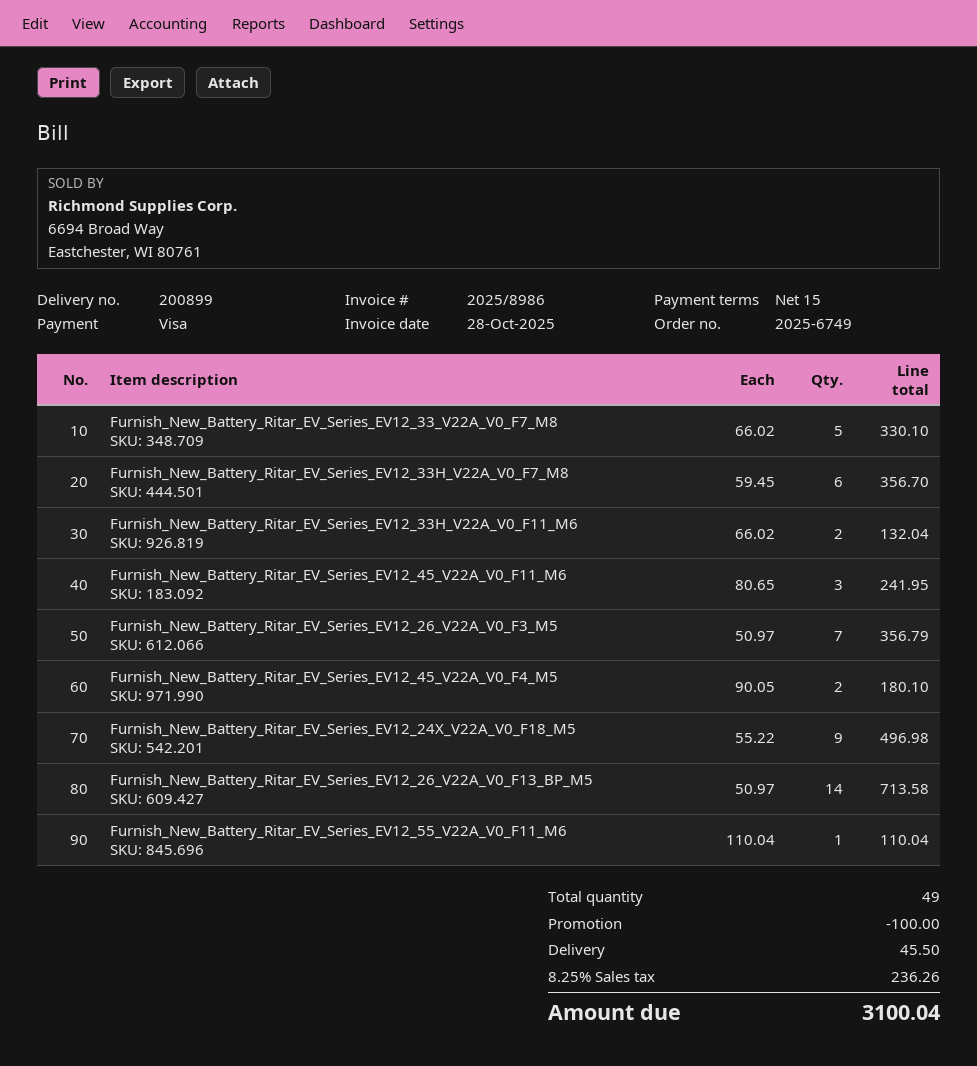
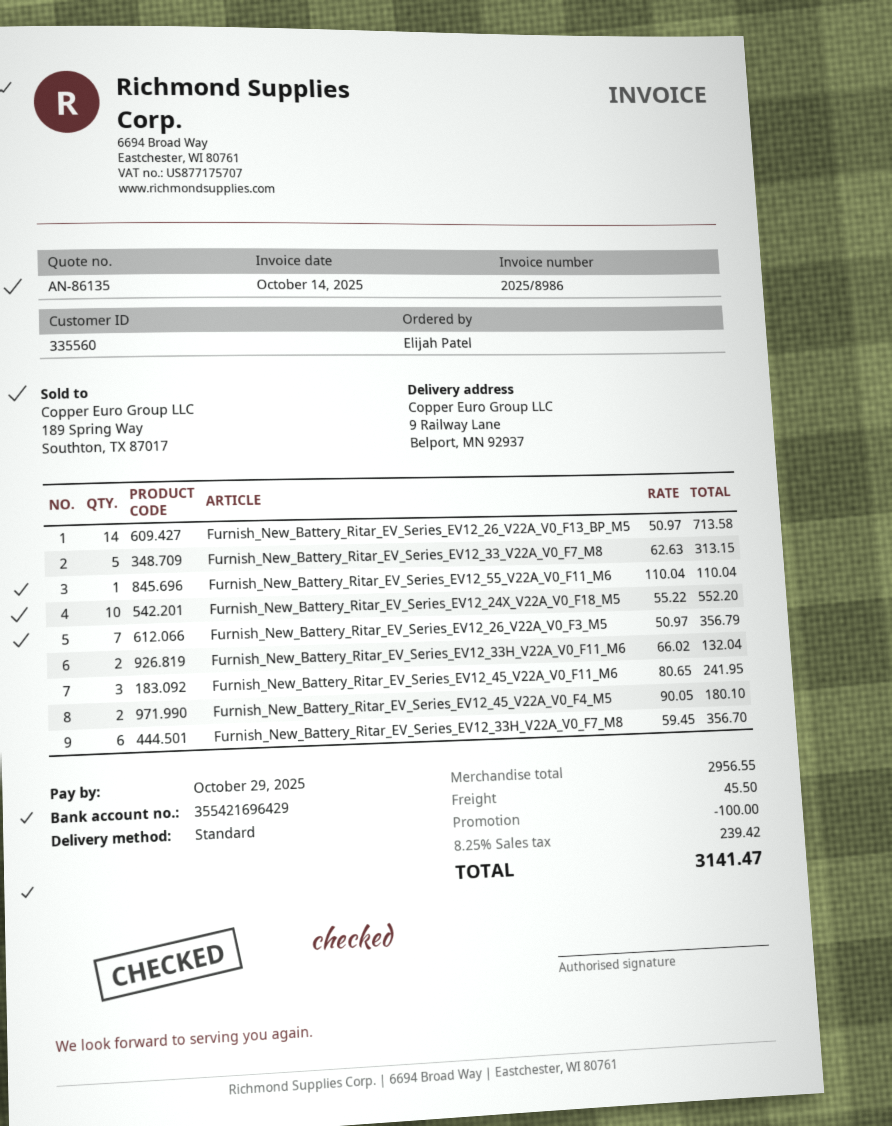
invoice date: 2025-10-28 -> 2025-10-14
Furnish_New_Battery_Ritar_EV_Series_EV12_33_V22A_V0_F7_M8: 5 x 66.02 = 330.10 -> 5 x 62.63 = 313.15
Furnish_New_Battery_Ritar_EV_Series_EV12_24X_V22A_V0_F18_M5: 9 x 55.22 = 496.98 -> 10 x 55.22 = 552.20
tax: 8.25% = 236.26 -> 8.25% = 239.42
total: 3100.04 -> 3141.47

